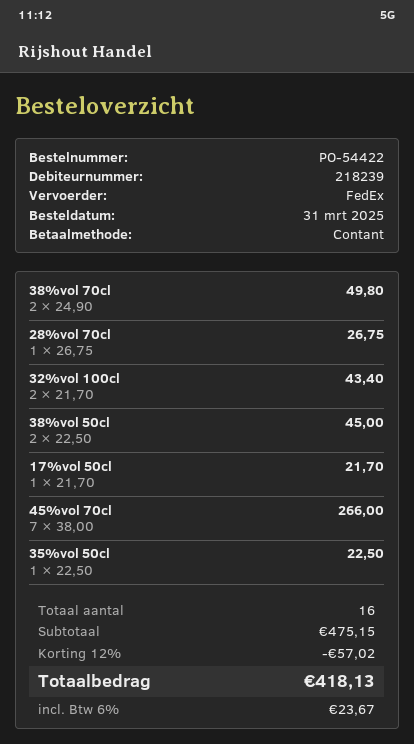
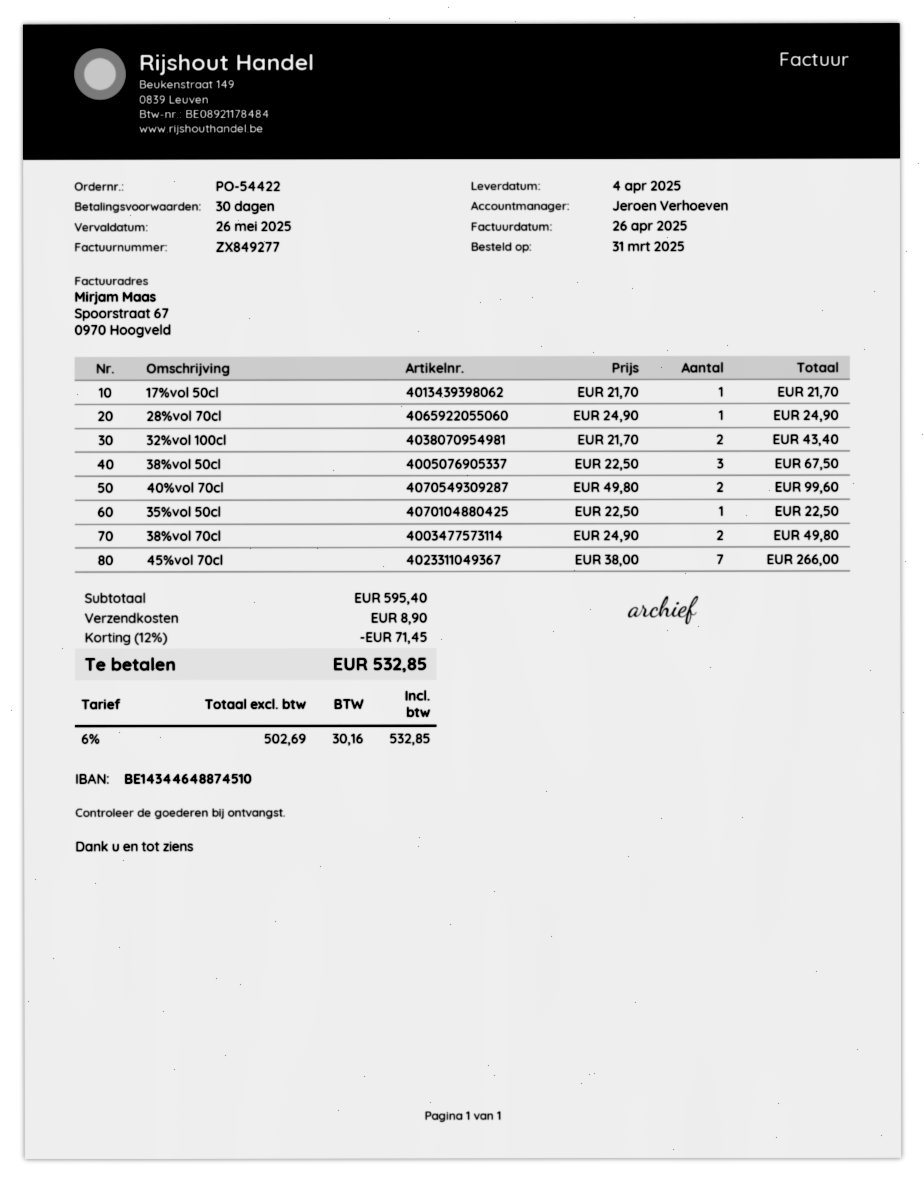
28%vol 70cl: 1 x 26.75 = 26.75 -> 1 x 24.90 = 24.90
38%vol 50cl: 2 x 22.50 = 45.00 -> 3 x 22.50 = 67.50
40%vol 70cl: none -> 2 x 49.80 = 99.60
subtotal: 475.15 -> 595.40
discount: 12% = 57.02 -> 12% = 71.45
shipping: none -> 8.90
tax: 6% = 23.67 -> 6% = 30.16
total: 418.13 -> 532.85

